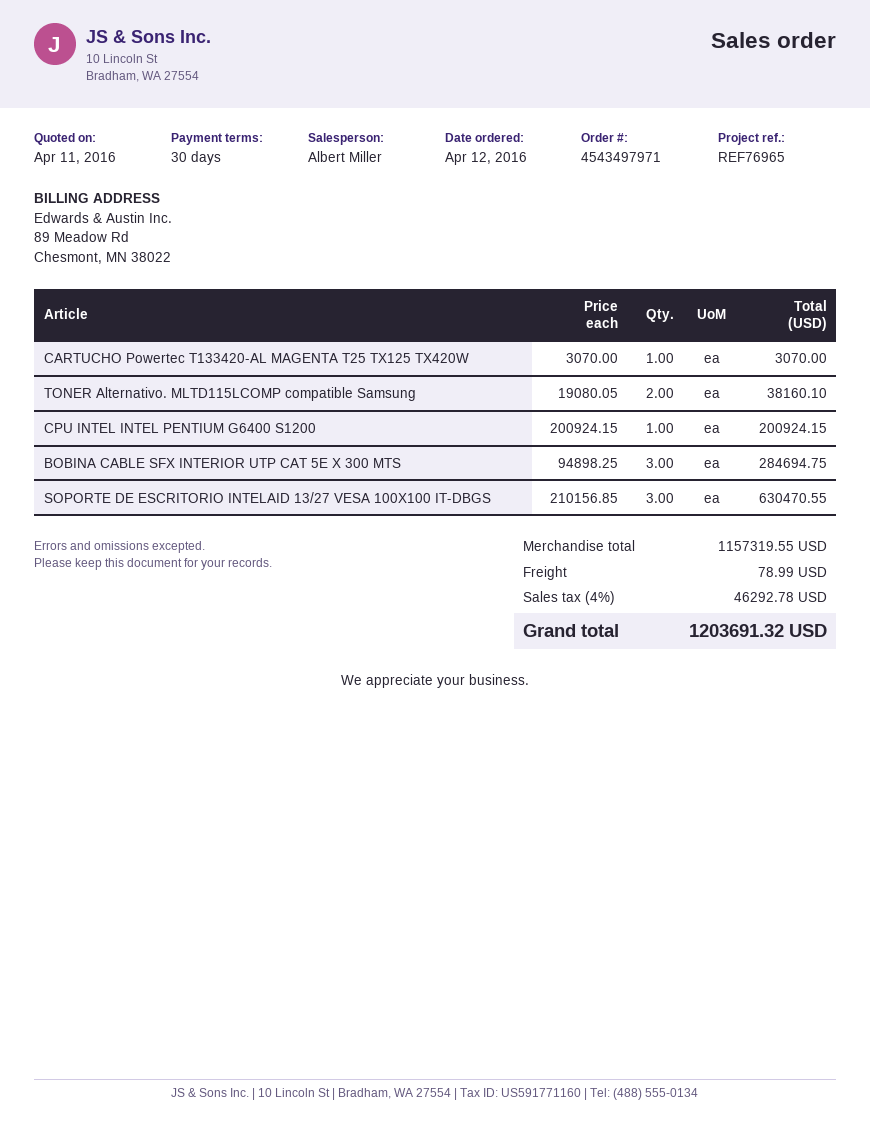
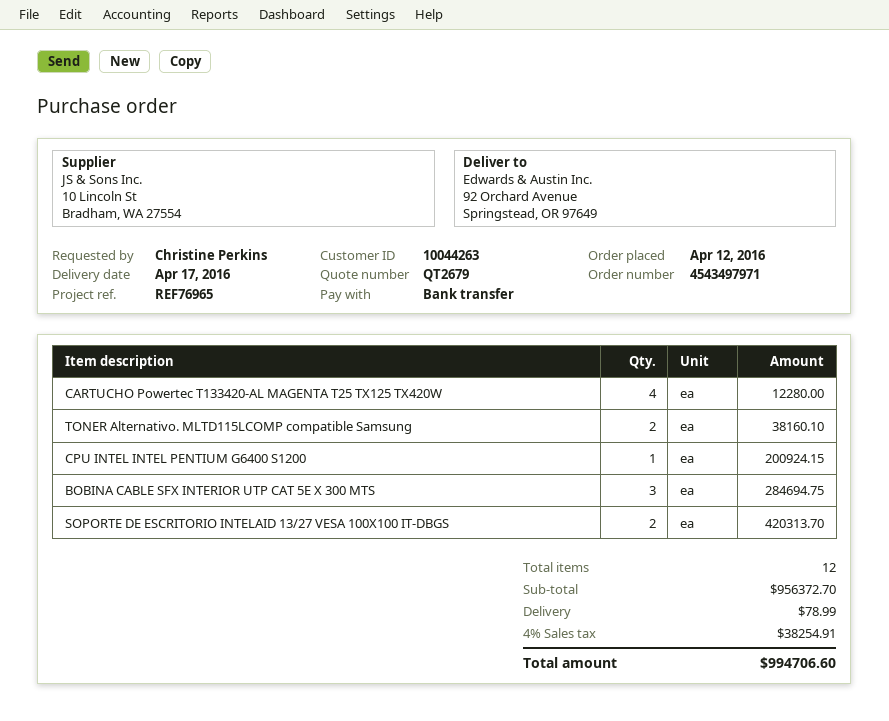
CARTUCHO Powertec T133420-AL MAGENTA T25 TX125 TX420W: 1 for 3070.00 -> 4 for 12280.00
SOPORTE DE ESCRITORIO INTELAID 13/27 VESA 100X100 IT-DBGS: 3 for 630470.55 -> 2 for 420313.70
subtotal: 1157319.55 -> 956372.70
tax: 4% = 46292.78 -> 4% = 38254.91
total: 1203691.32 -> 994706.60

